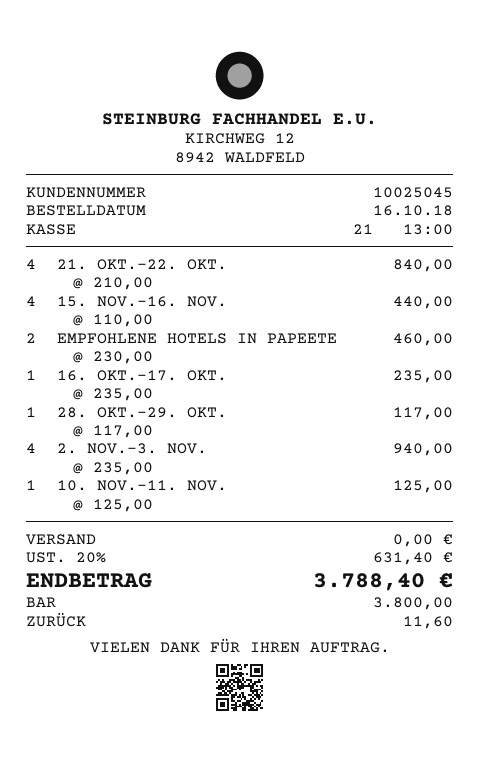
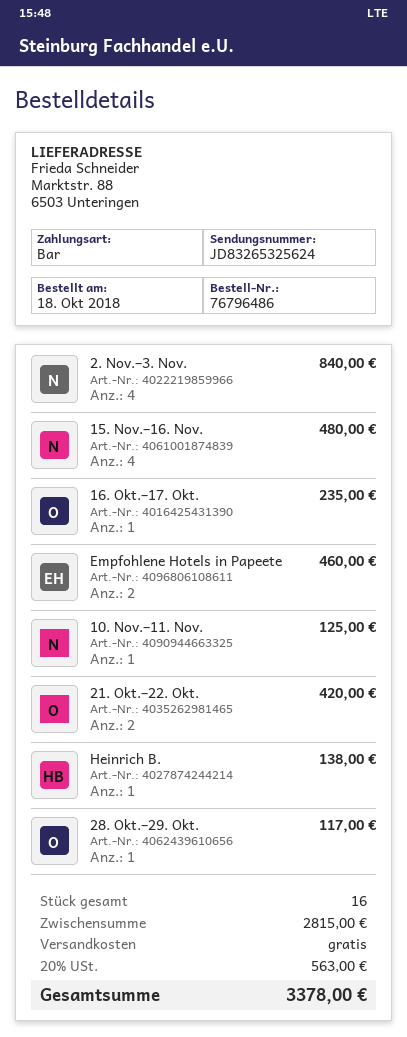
order date: 2018-10-16 -> 2018-10-18
21. OKT.–22. OKT.: 4 for 840.00 -> 2 for 420.00
15. NOV.–16. NOV.: 4 for 440.00 -> 4 for 480.00
2. NOV.–3. NOV.: 4 for 940.00 -> 4 for 840.00
Heinrich B.: none -> 1 for 138.00
tax: 20% = 631.40 -> 20% = 563.00
total: 3788.40 -> 3378.00

